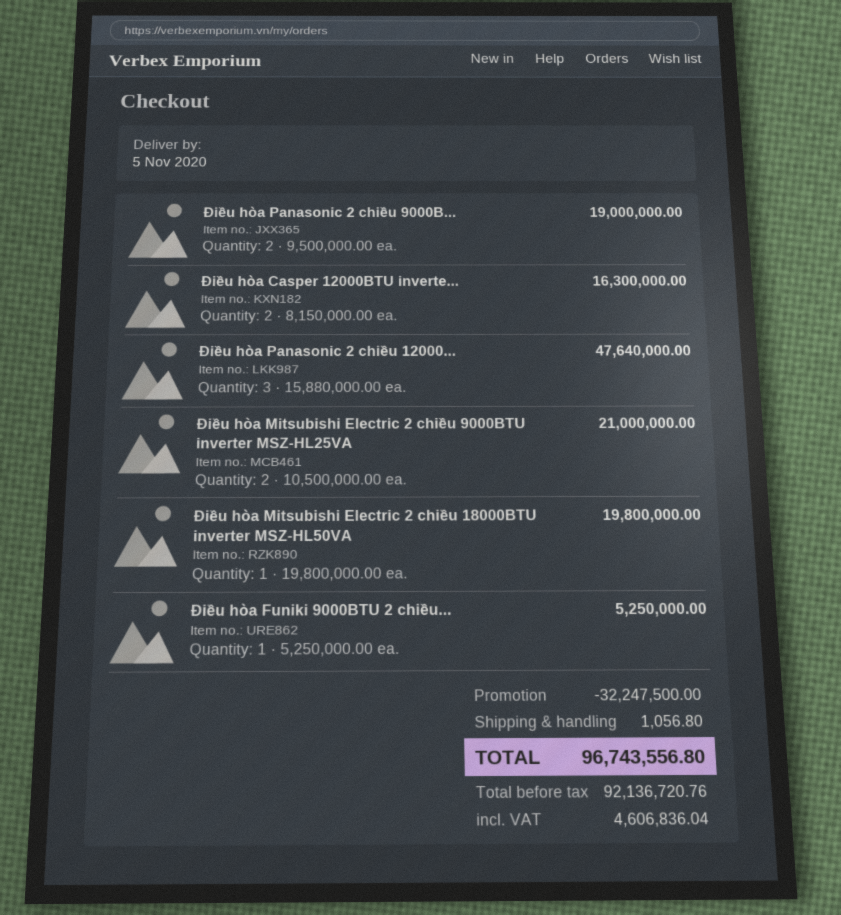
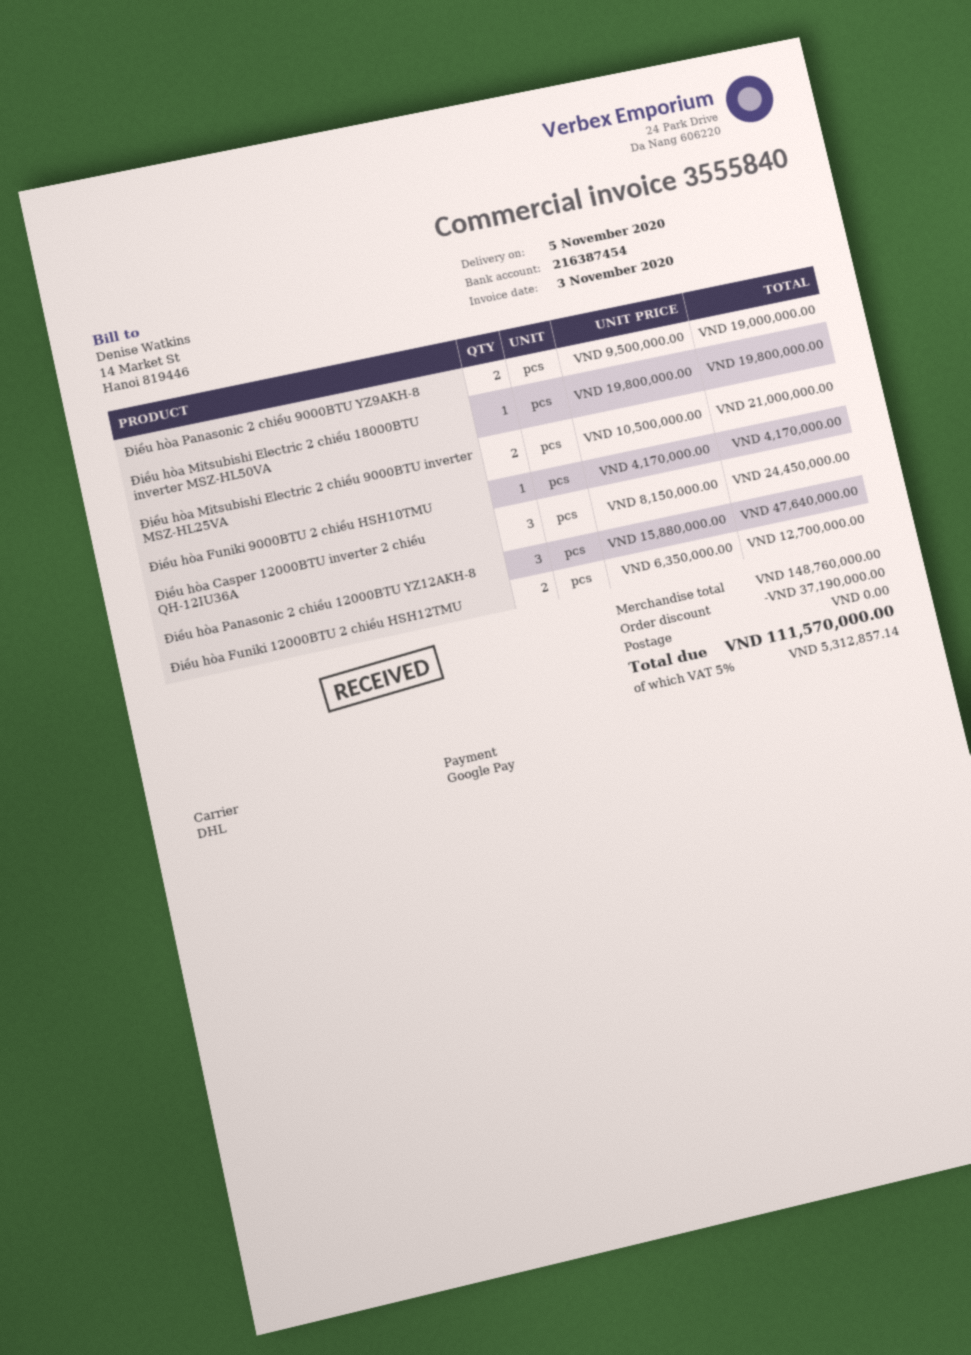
Điều hòa Casper 12000BTU inverte...: 2 x 8150000.00 = 16300000.00 -> 3 x 8150000.00 = 24450000.00
Điều hòa Funiki 9000BTU 2 chiều...: 1 x 5250000.00 = 5250000.00 -> 1 x 4170000.00 = 4170000.00
Điều hòa Funiki 12000BTU 2 chiều HSH12TMU: none -> 2 x 6350000.00 = 12700000.00
discount: 32247500.00 -> 37190000.00
shipping: 1056.80 -> 0.00
tax: 4606836.04 -> 5312857.14
total: 96743556.80 -> 111570000.00

